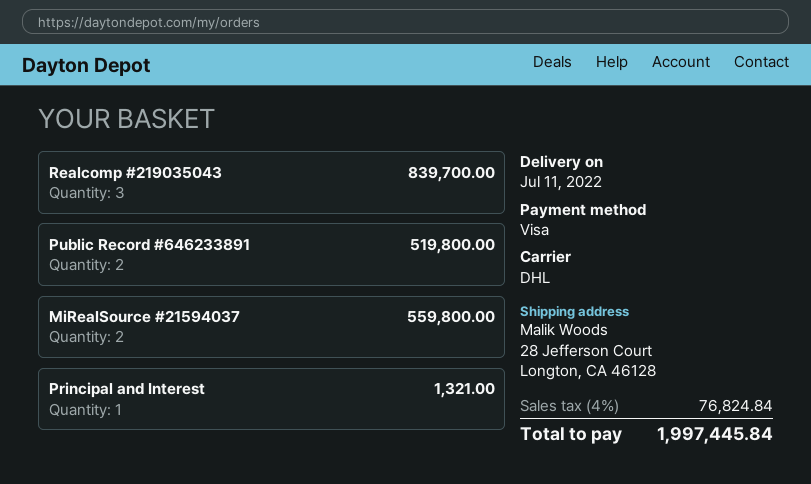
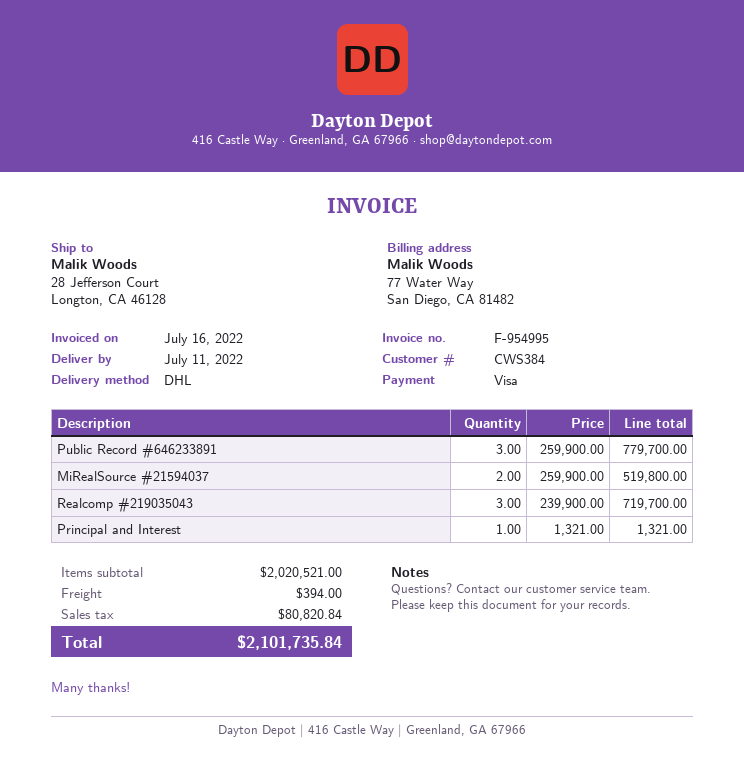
Realcomp #219035043: 3 for 839700.00 -> 3 for 719700.00
Public Record #646233891: 2 for 519800.00 -> 3 for 779700.00
MiRealSource #21594037: 2 for 559800.00 -> 2 for 519800.00
shipping: none -> 394.00
tax: 76824.84 -> 80820.84
total: 1997445.84 -> 2101735.84

